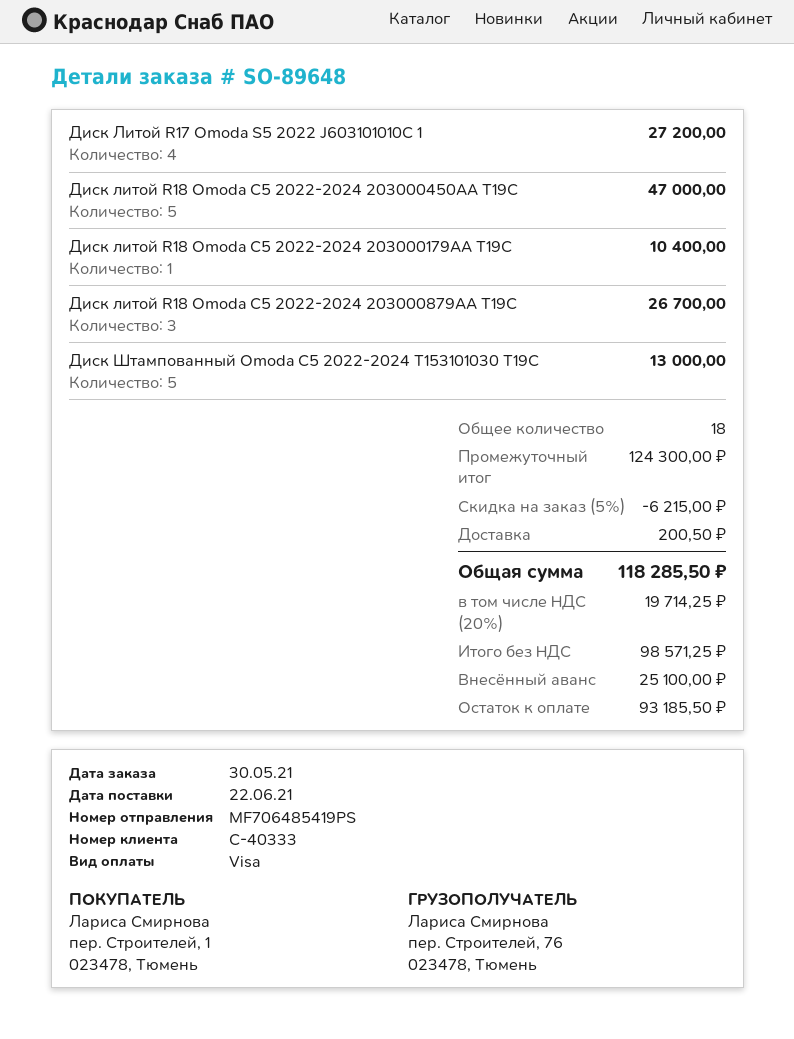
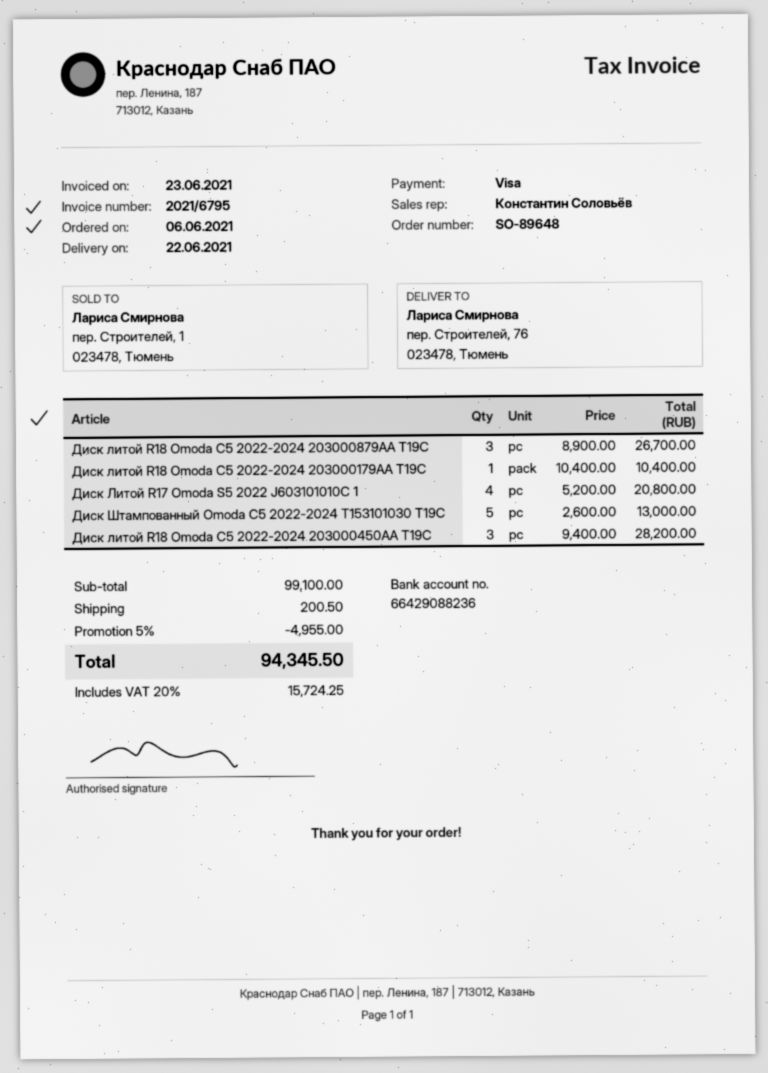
order date: 2021-05-30 -> 2021-06-06
Диск Литой R17 Omoda S5 2022 J603101010C 1: 4 for 27200.00 -> 4 for 20800.00
Диск литой R18 Omoda C5 2022-2024 203000450AA T19C: 5 for 47000.00 -> 3 for 28200.00
subtotal: 124300.00 -> 99100.00
discount: 5% = 6215.00 -> 5% = 4955.00
tax: 20% = 19714.25 -> 20% = 15724.25
total: 118285.50 -> 94345.50

